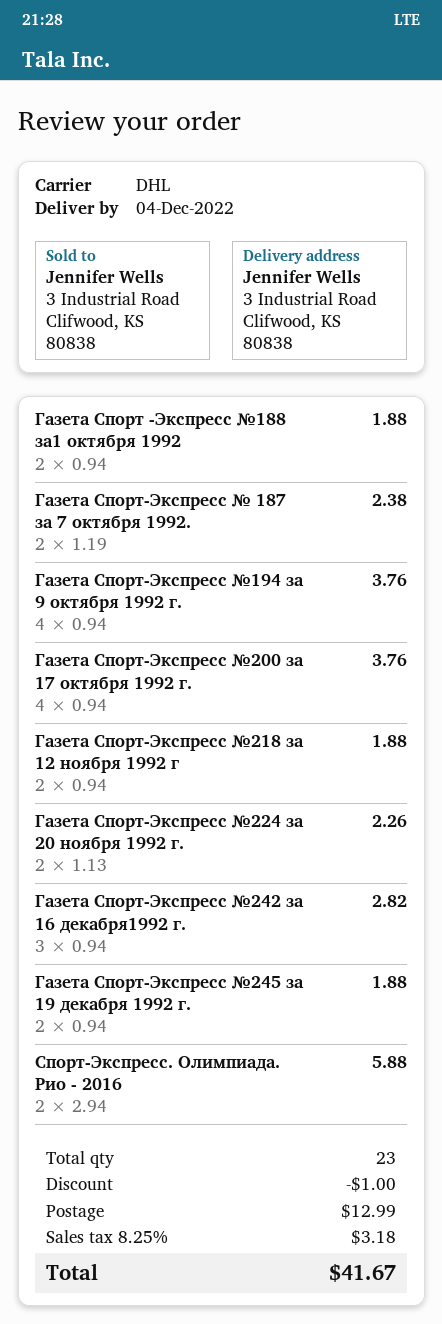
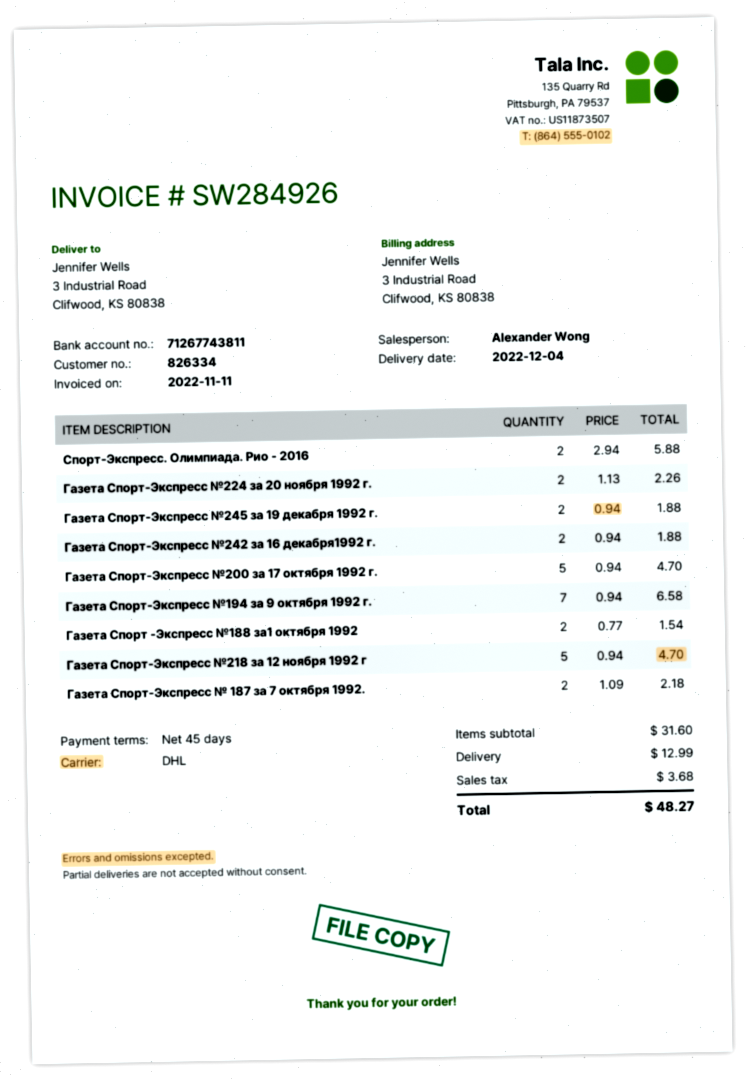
Газета Спорт -Экспресс №188 за1 октября 1992: 2 x 0.94 = 1.88 -> 2 x 0.77 = 1.54
Газета Спорт-Экспресс № 187 за 7 октября 1992.: 2 x 1.19 = 2.38 -> 2 x 1.09 = 2.18
Газета Спорт-Экспресс №194 за 9 октября 1992 г.: 4 x 0.94 = 3.76 -> 7 x 0.94 = 6.58
Газета Спорт-Экспресс №200 за 17 октября 1992 г.: 4 x 0.94 = 3.76 -> 5 x 0.94 = 4.70
Газета Спорт-Экспресс №218 за 12 ноября 1992 г: 2 x 0.94 = 1.88 -> 5 x 0.94 = 4.70
Газета Спорт-Экспресс №242 за 16 декабря1992 г.: 3 x 0.94 = 2.82 -> 2 x 0.94 = 1.88
discount: 1.00 -> none
tax: 3.18 -> 3.68
total: 41.67 -> 48.27

